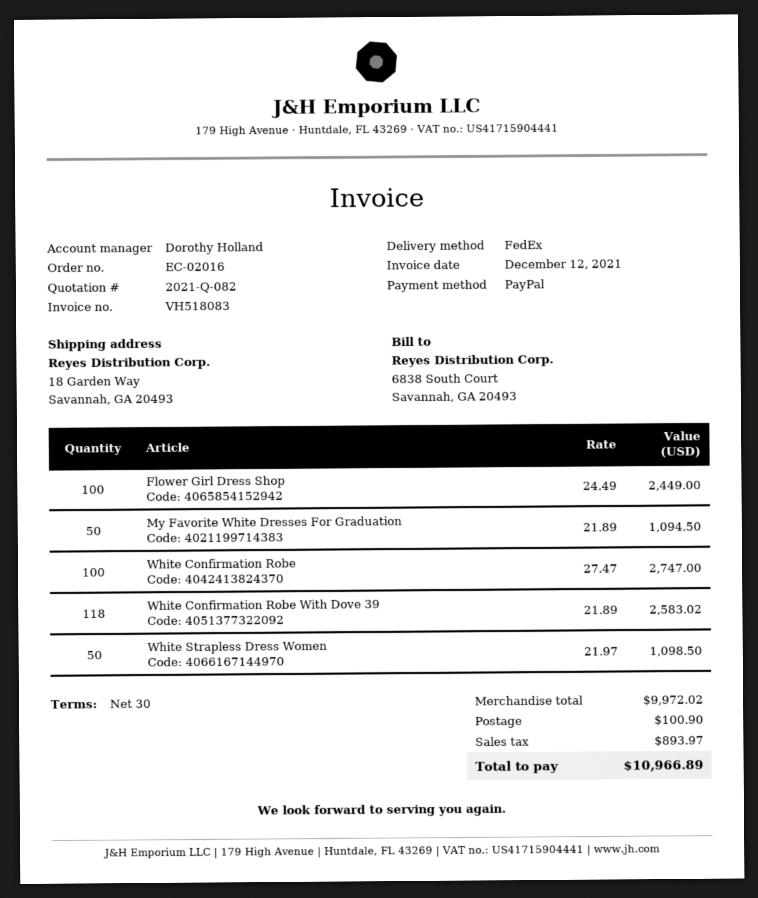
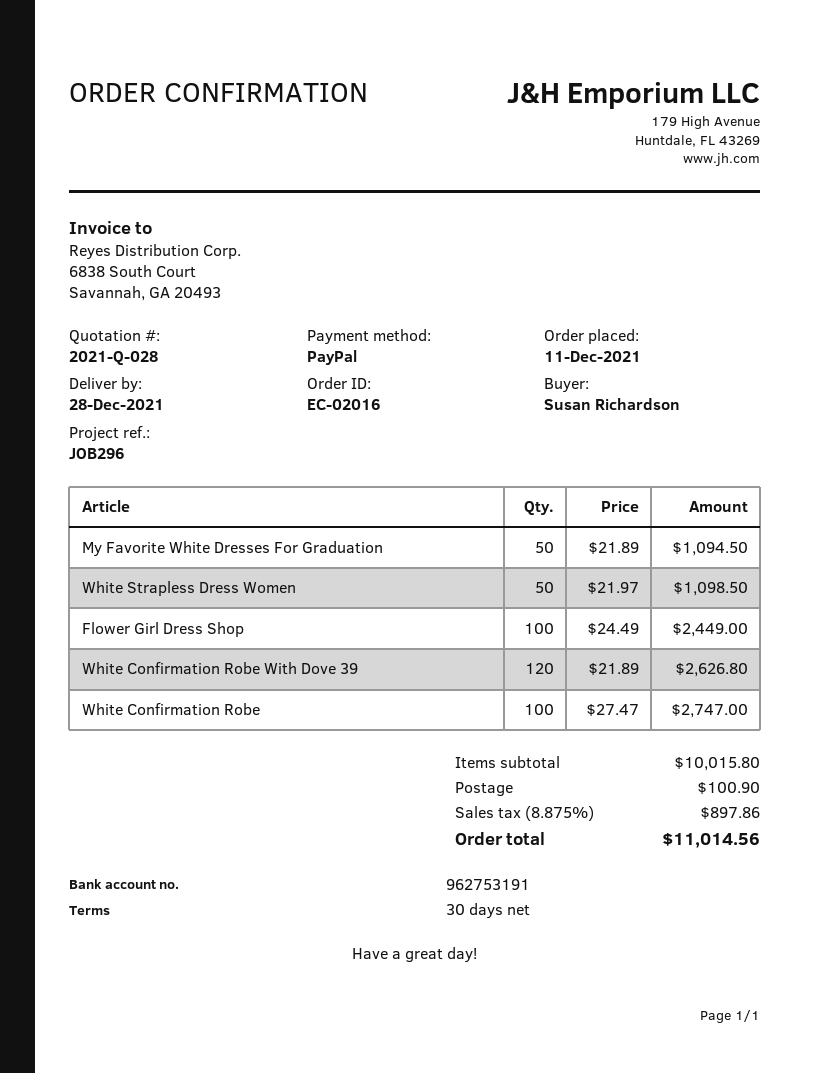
quote number: 2021-Q-082 -> 2021-Q-028
White Confirmation Robe With Dove 39: 118 x 21.89 = 2583.02 -> 120 x 21.89 = 2626.80
subtotal: 9972.02 -> 10015.80
tax: 893.97 -> 897.86
total: 10966.89 -> 11014.56

